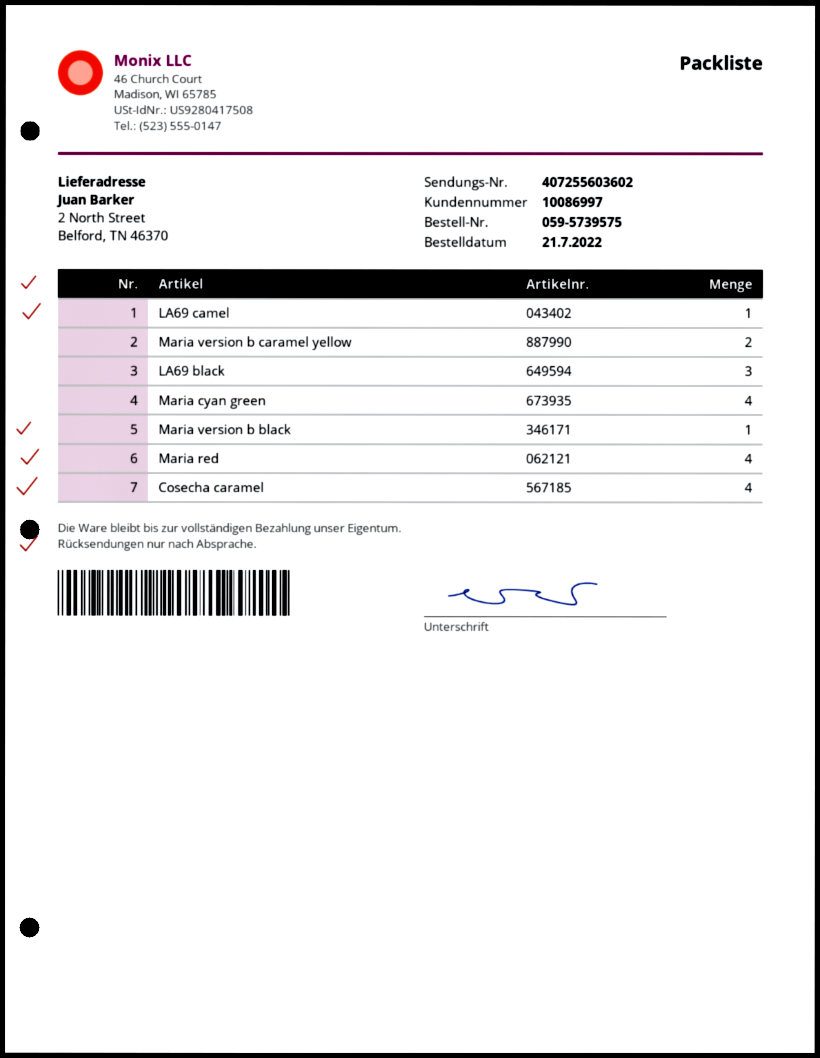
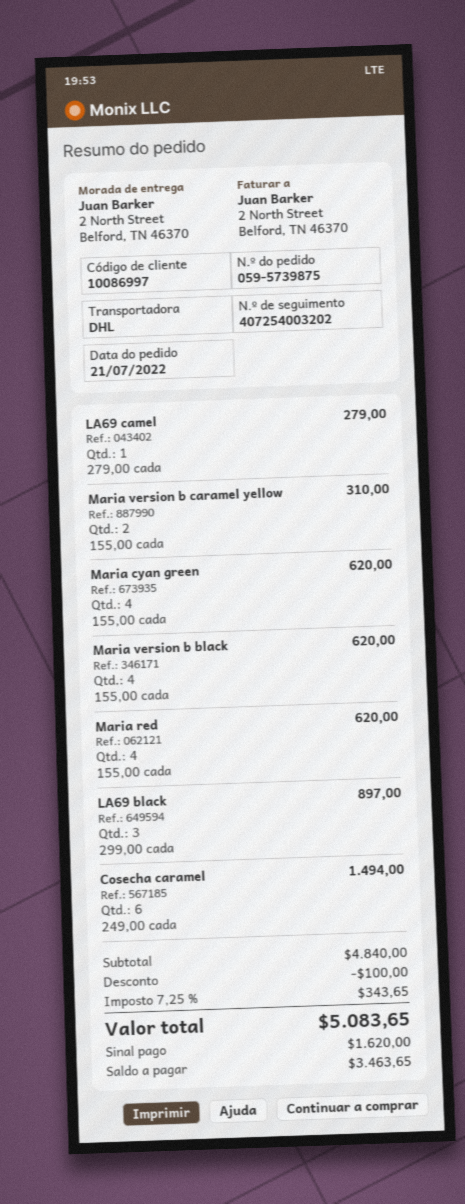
order number: 059-5739575 -> 059-5739875
tracking number: 407255603602 -> 407254003202
Maria version b black: 1 -> 4
Cosecha caramel: 4 -> 6

